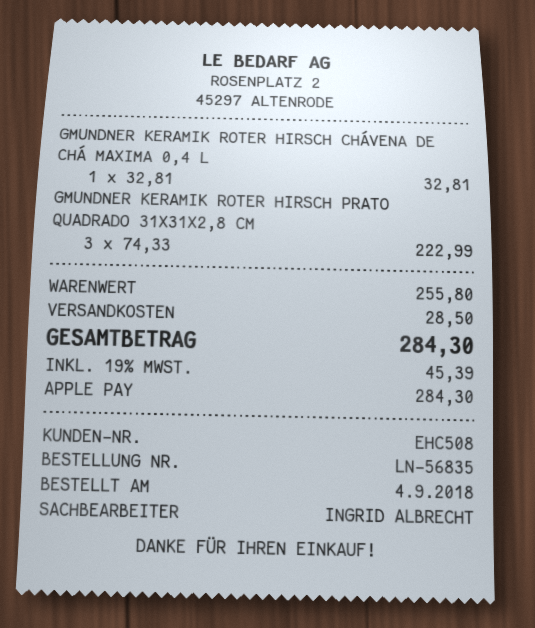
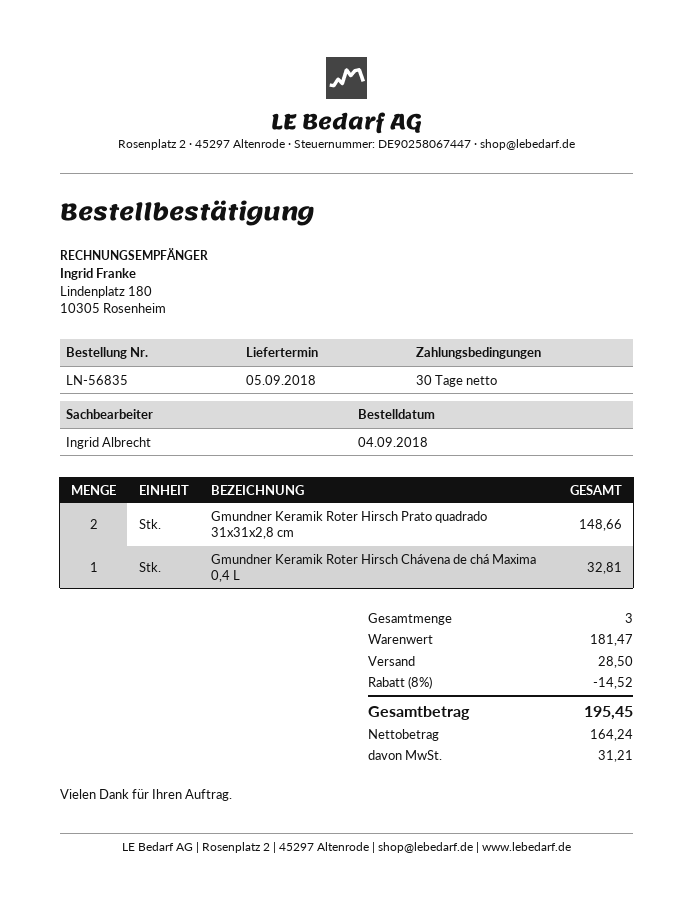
GMUNDNER KERAMIK ROTER HIRSCH PRATO QUADRADO 31X31X2,8 CM: 3 for 222.99 -> 2 for 148.66
subtotal: 255.80 -> 181.47
discount: none -> 8% = 14.52
tax: 45.39 -> 31.21
total: 284.30 -> 195.45

